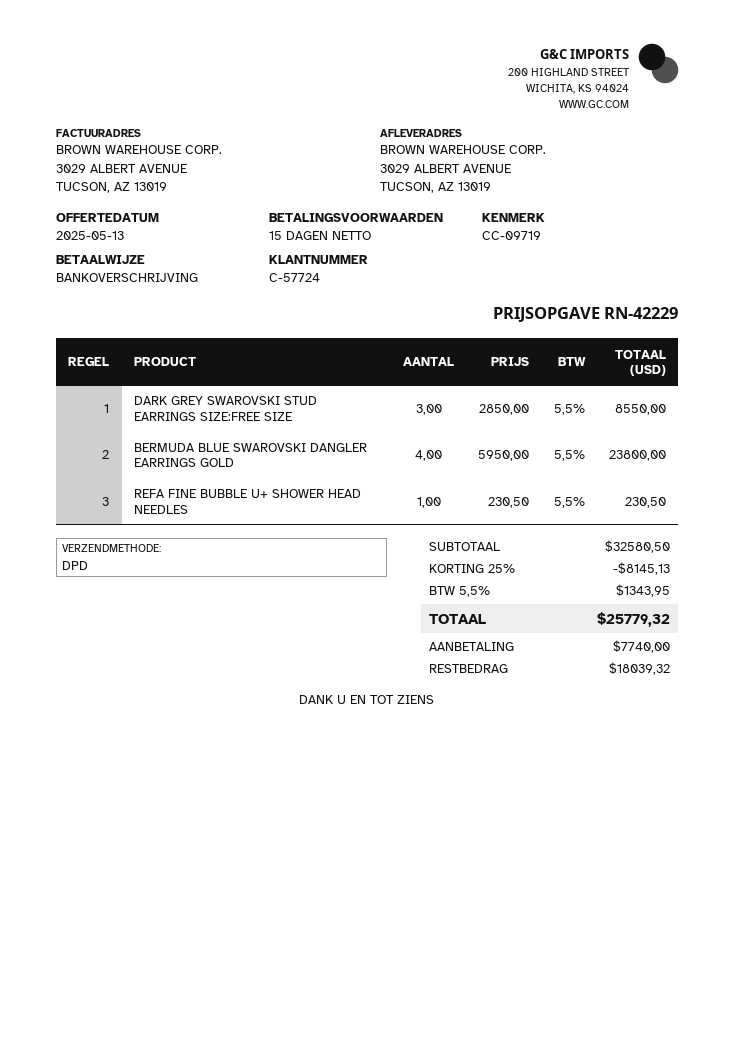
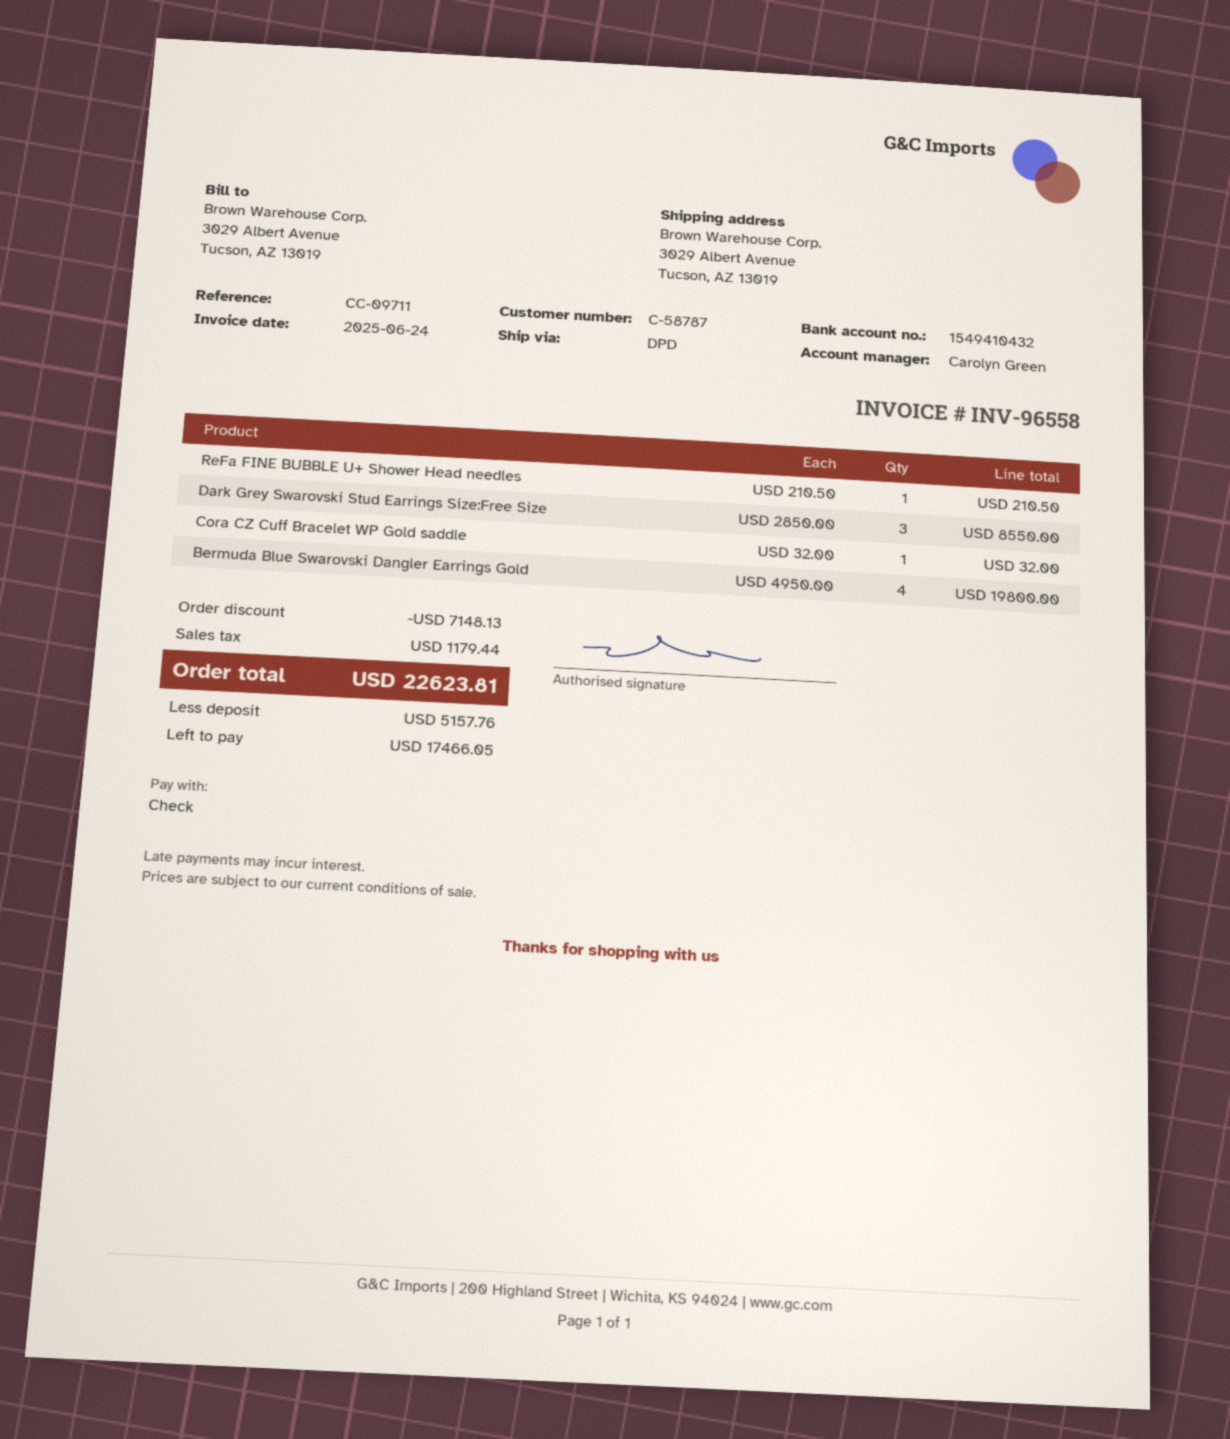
customer number: C-57724 -> C-58787
reference: CC-09719 -> CC-09711
payment method: bank transfer -> cheque
BERMUDA BLUE SWAROVSKI DANGLER EARRINGS GOLD: 4 x 5950.00 = 23800.00 -> 4 x 4950.00 = 19800.00
REFA FINE BUBBLE U+ SHOWER HEAD NEEDLES: 1 x 230.50 = 230.50 -> 1 x 210.50 = 210.50
Cora CZ Cuff Bracelet WP Gold saddle: none -> 1 x 32.00 = 32.00
discount: 8145.13 -> 7148.13
tax: 1343.95 -> 1179.44
total: 25779.32 -> 22623.81
deposit: 7740.00 -> 5157.76
balance: 18039.32 -> 17466.05

